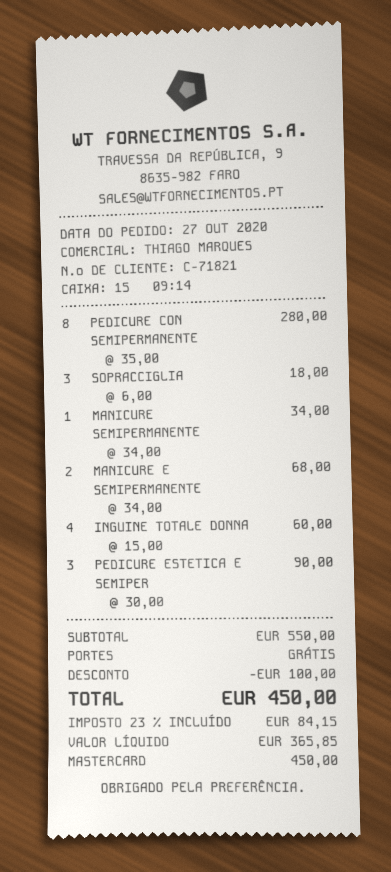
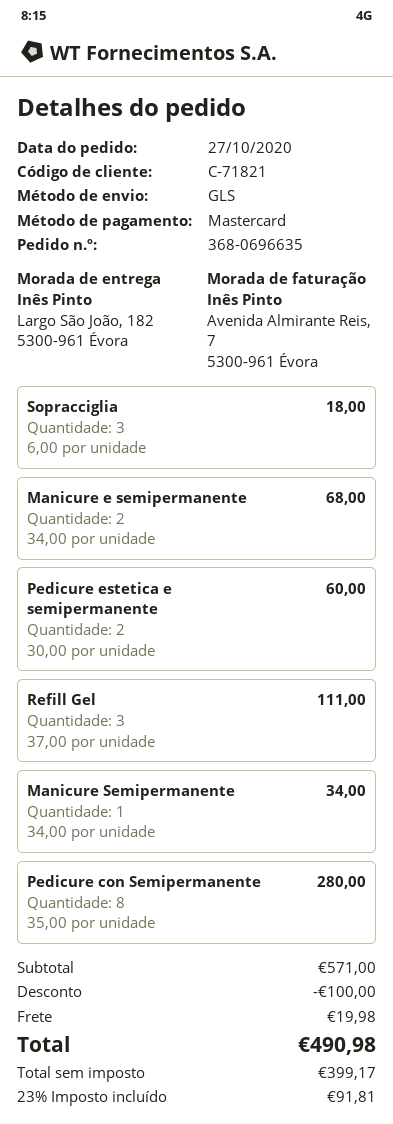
INGUINE TOTALE DONNA: 4 x 15.00 = 60.00 -> none
PEDICURE ESTETICA E SEMIPER: 3 x 30.00 = 90.00 -> 2 x 30.00 = 60.00
Refill Gel: none -> 3 x 37.00 = 111.00
subtotal: 550.00 -> 571.00
shipping: 0.00 -> 19.98
net: 365.85 -> 399.17
tax: 23% = 84.15 -> 23% = 91.81
total: 450.00 -> 490.98

